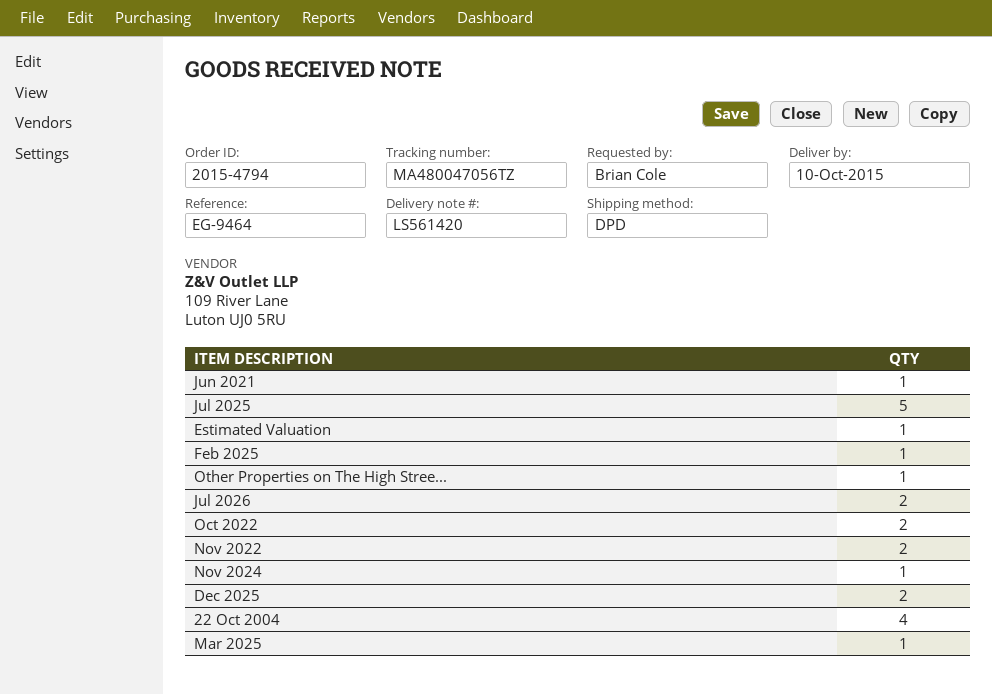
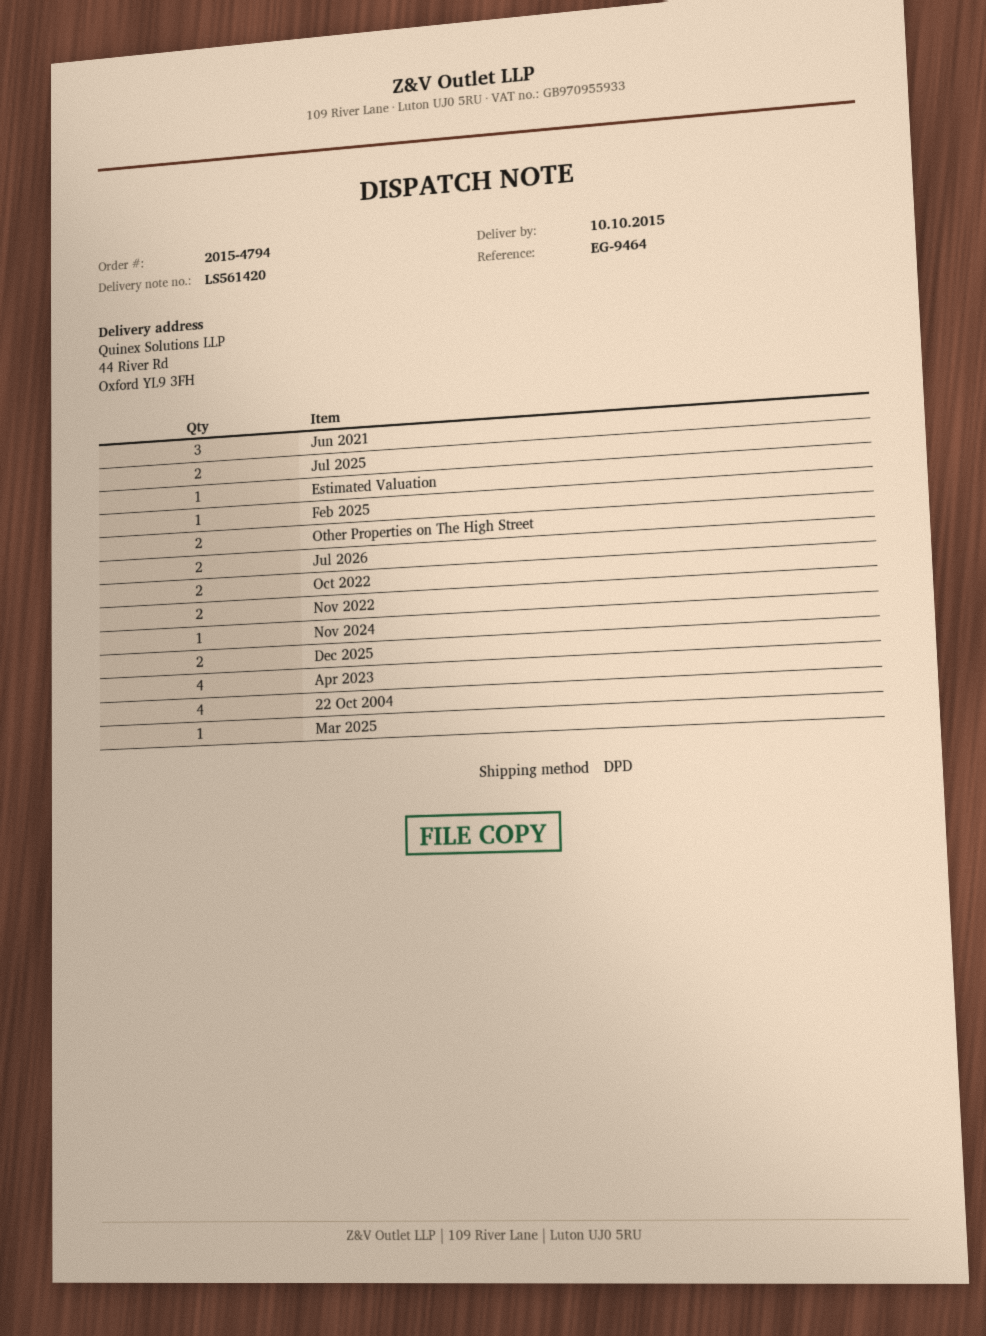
Jun 2021: 1 -> 3
Jul 2025: 5 -> 2
Other Properties on The High Stree...: 1 -> 2
Apr 2023: none -> 4

